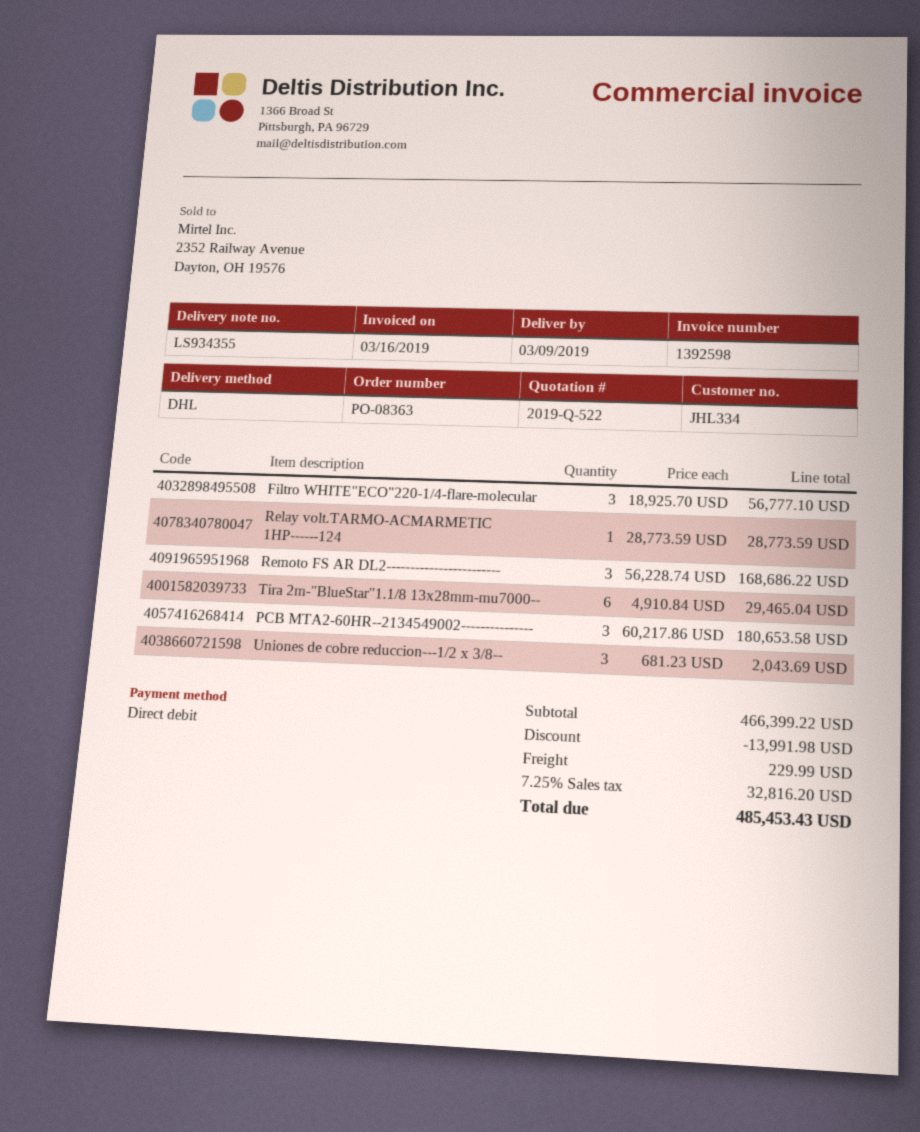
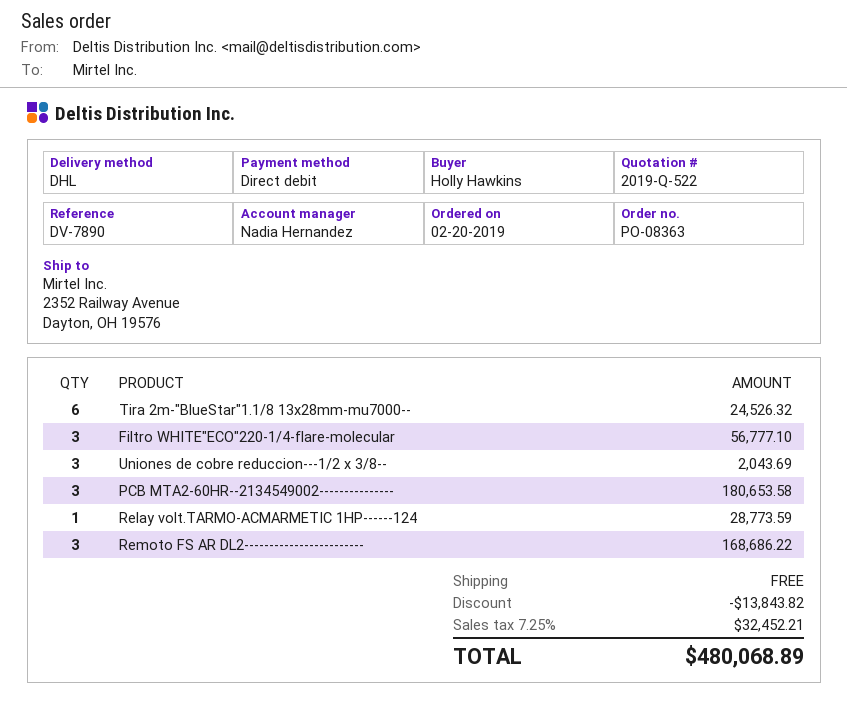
Tira 2m-"BlueStar"1.1/8 13x28mm-mu7000--: 6 for 29465.04 -> 6 for 24526.32
discount: 13991.98 -> 13843.82
shipping: 229.99 -> 0.00
tax: 7.25% = 32816.20 -> 7.25% = 32452.21
total: 485453.43 -> 480068.89

